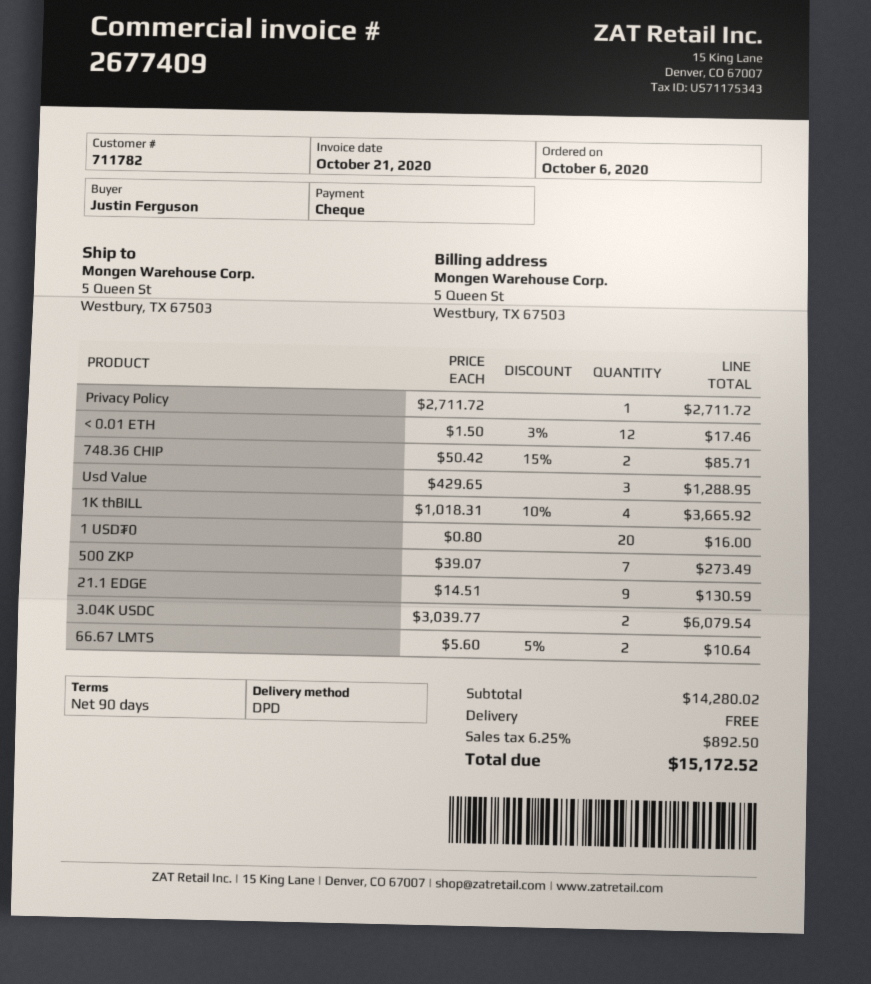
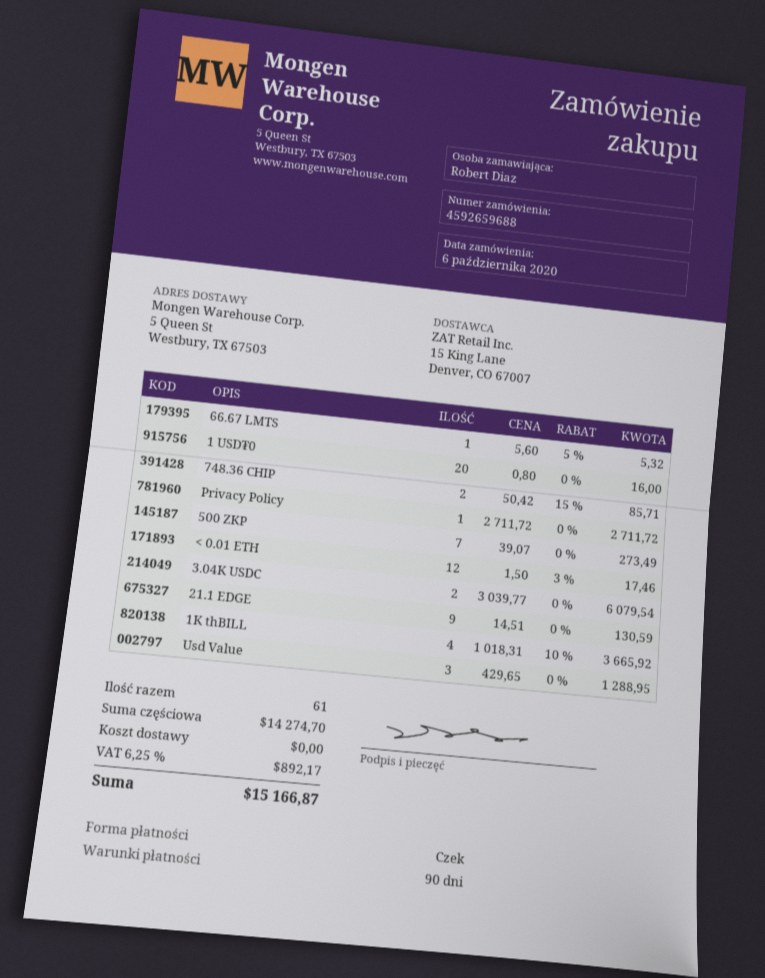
ordered by: Justin Ferguson -> Robert Diaz
66.67 LMTS: 2 x 5.60 - 5% = 10.64 -> 1 x 5.60 - 5% = 5.32
subtotal: 14280.02 -> 14274.70
tax: 6.25% = 892.50 -> 6.25% = 892.17
total: 15172.52 -> 15166.87

